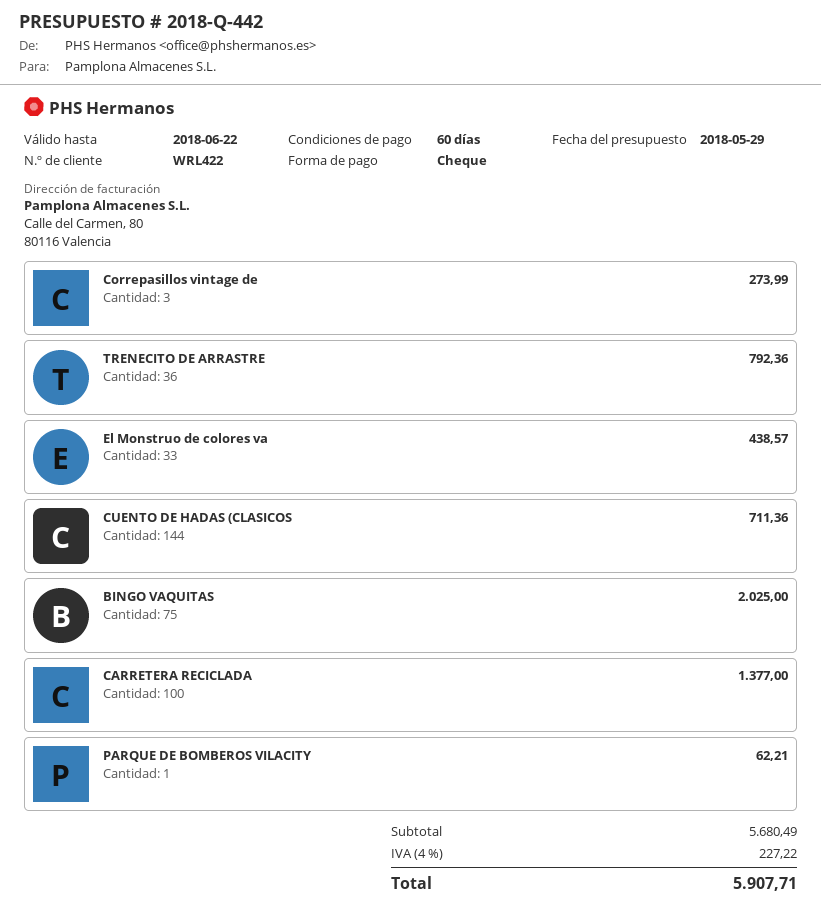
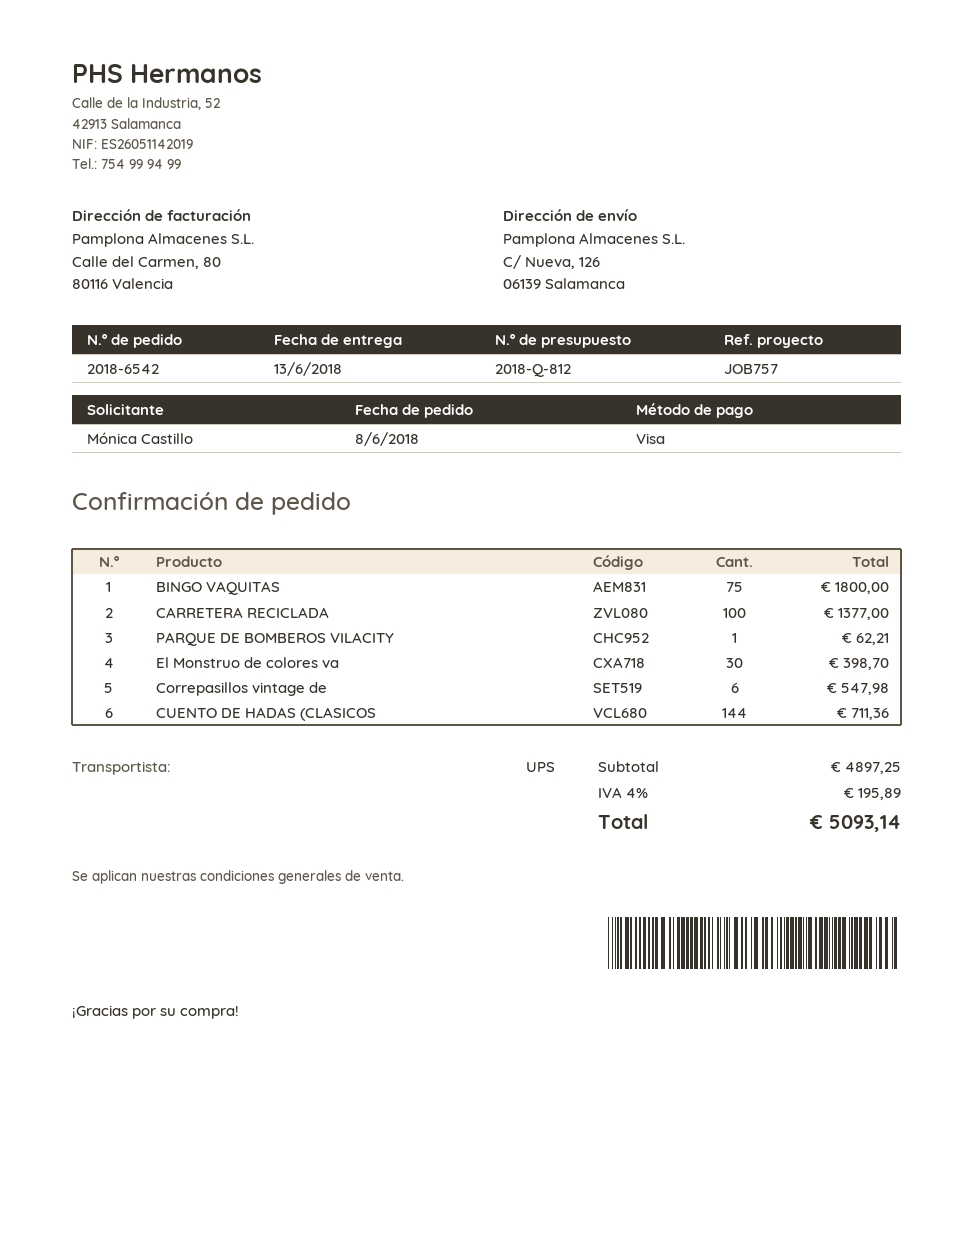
quote number: 2018-Q-442 -> 2018-Q-812
payment method: cheque -> Visa
Correpasillos vintage de: 3 for 273.99 -> 6 for 547.98
TRENECITO DE ARRASTRE: 36 for 792.36 -> none
El Monstruo de colores va: 33 for 438.57 -> 30 for 398.70
BINGO VAQUITAS: 75 for 2025.00 -> 75 for 1800.00
subtotal: 5680.49 -> 4897.25
tax: 4% = 227.22 -> 4% = 195.89
total: 5907.71 -> 5093.14

